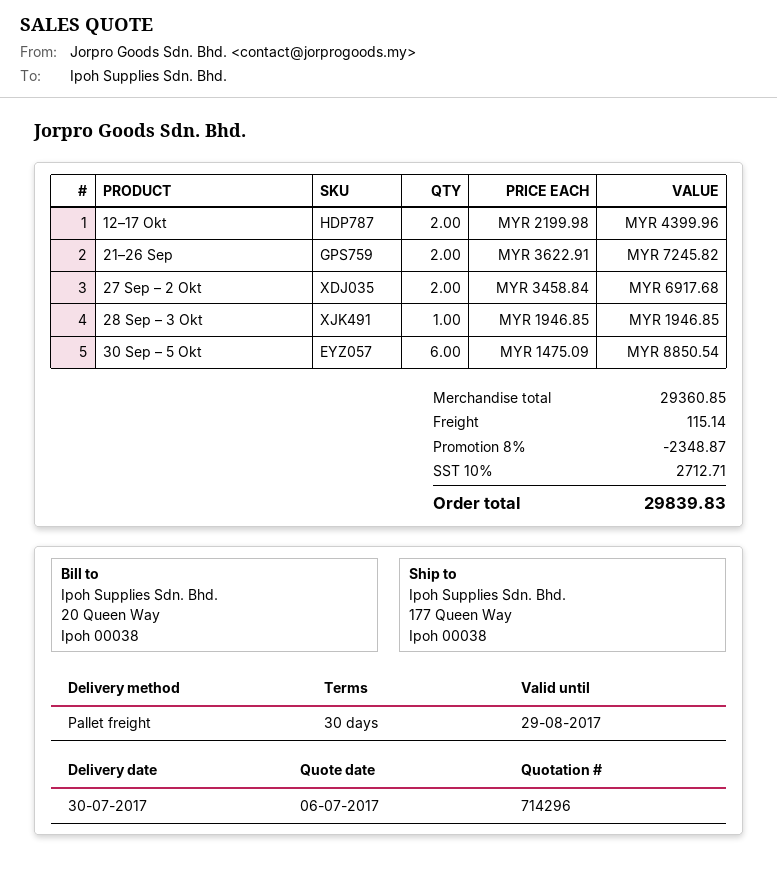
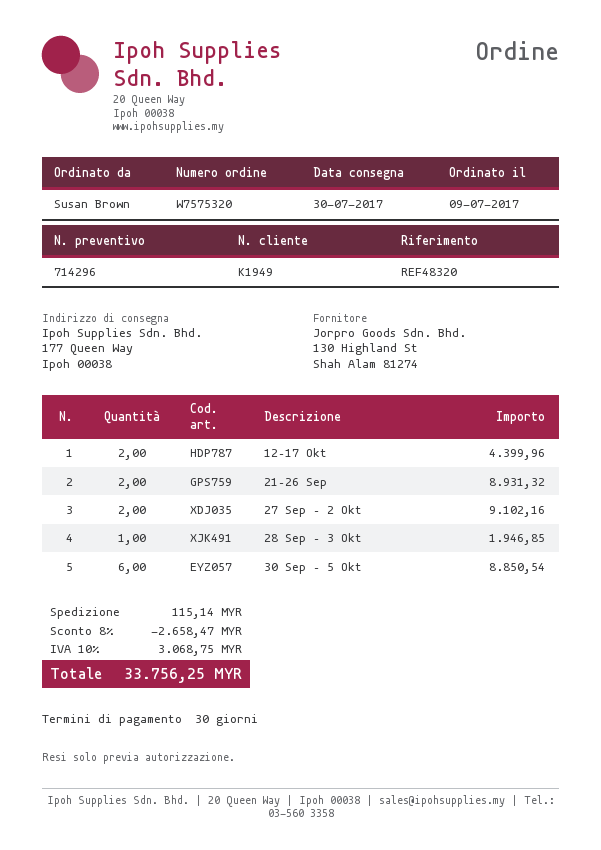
21–26 Sep: 2 for 7245.82 -> 2 for 8931.32
27 Sep – 2 Okt: 2 for 6917.68 -> 2 for 9102.16
discount: 8% = 2348.87 -> 8% = 2658.47
tax: 10% = 2712.71 -> 10% = 3068.75
total: 29839.83 -> 33756.25

